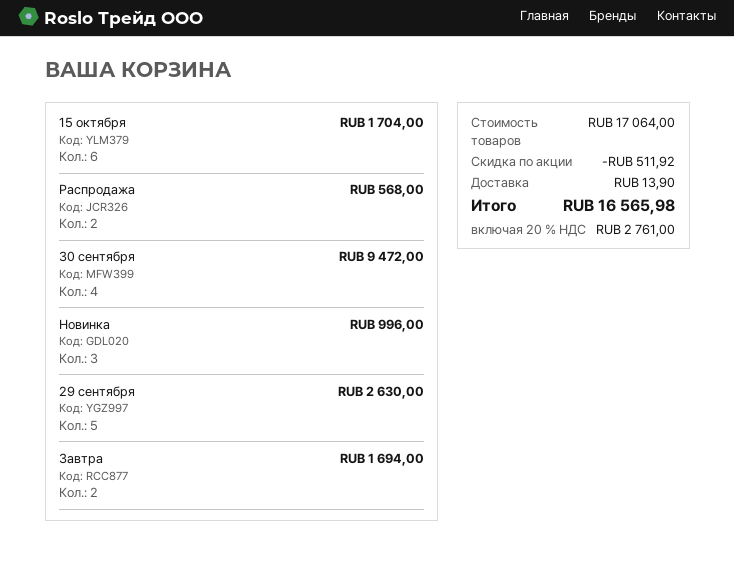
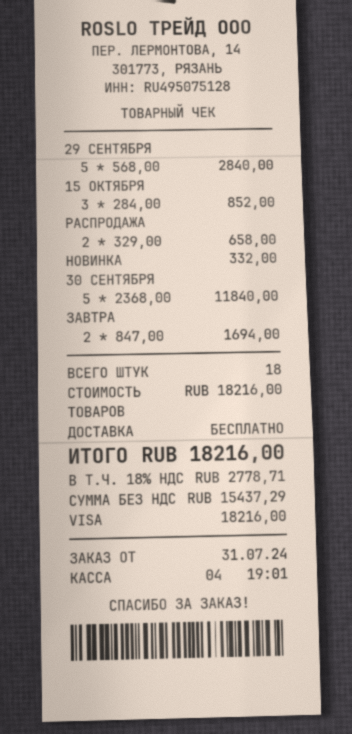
15 октября: 6 for 1704.00 -> 3 for 852.00
Распродажа: 2 for 568.00 -> 2 for 658.00
30 сентября: 4 for 9472.00 -> 5 for 11840.00
Новинка: 3 for 996.00 -> 1 for 332.00
29 сентября: 5 for 2630.00 -> 5 for 2840.00
subtotal: 17064.00 -> 18216.00
discount: 511.92 -> none
shipping: 13.90 -> 0.00
tax: 20% = 2761.00 -> 18% = 2778.71
total: 16565.98 -> 18216.00

